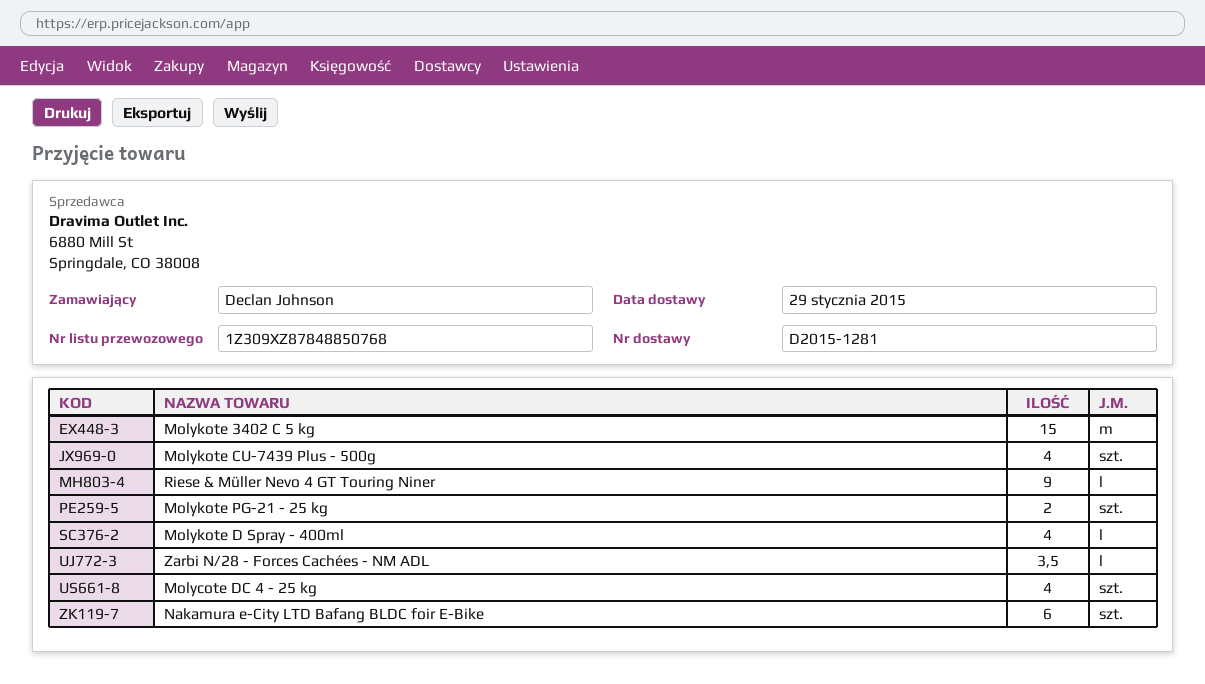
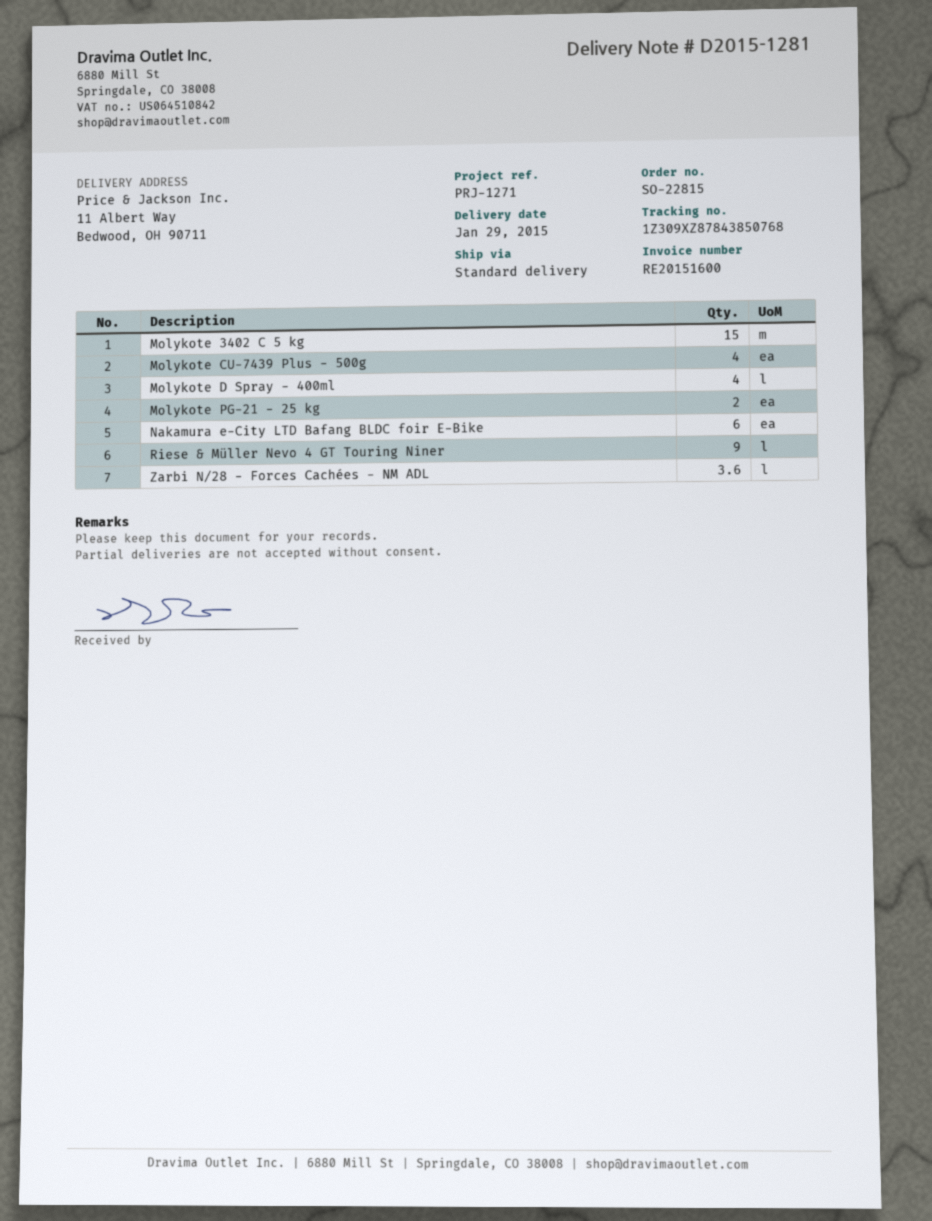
tracking number: 1Z309XZ87848850768 -> 1Z309XZ87843850768
Zarbi N/28 - Forces Cachées - NM ADL: 3.5 -> 3.6
Molycote DC 4 - 25 kg: 4 -> none

